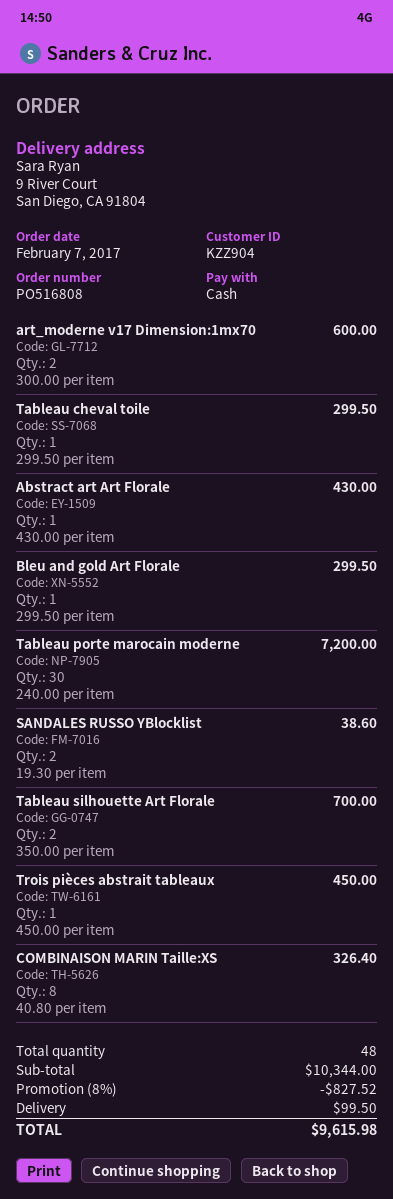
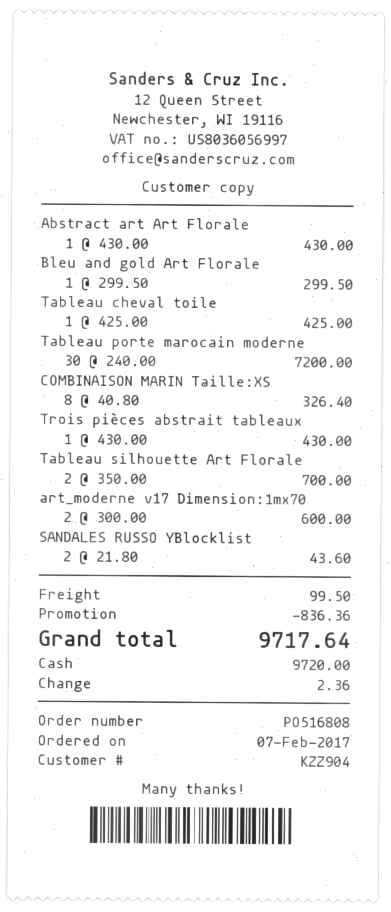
Tableau cheval toile: 1 x 299.50 = 299.50 -> 1 x 425.00 = 425.00
SANDALES RUSSO YBlocklist: 2 x 19.30 = 38.60 -> 2 x 21.80 = 43.60
Trois pièces abstrait tableaux: 1 x 450.00 = 450.00 -> 1 x 430.00 = 430.00
discount: 827.52 -> 836.36
total: 9615.98 -> 9717.64

